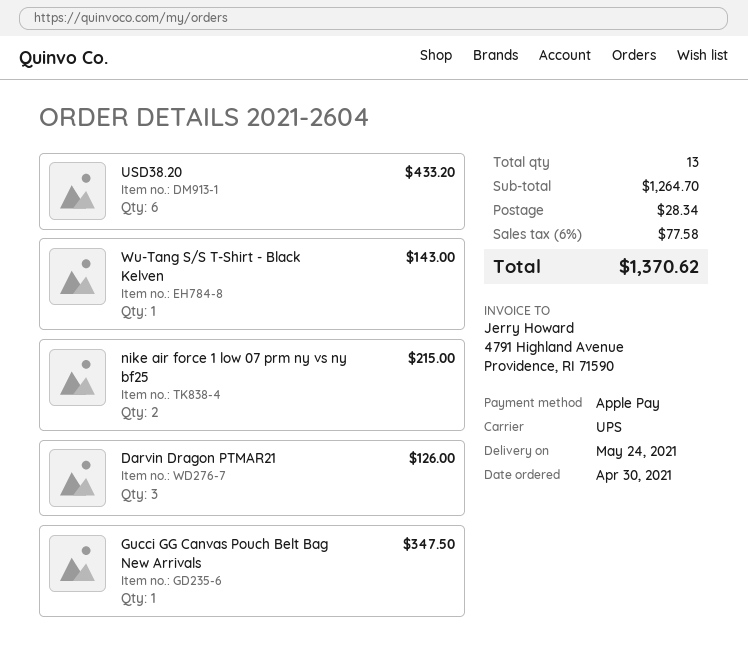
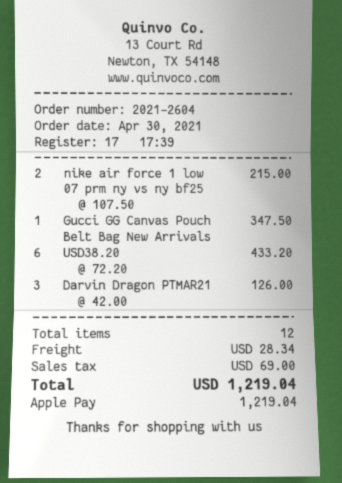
Wu-Tang S/S T-Shirt - Black Kelven: 1 for 143.00 -> none
total quantity: 13 -> 12
tax: 77.58 -> 69.00
total: 1370.62 -> 1219.04

